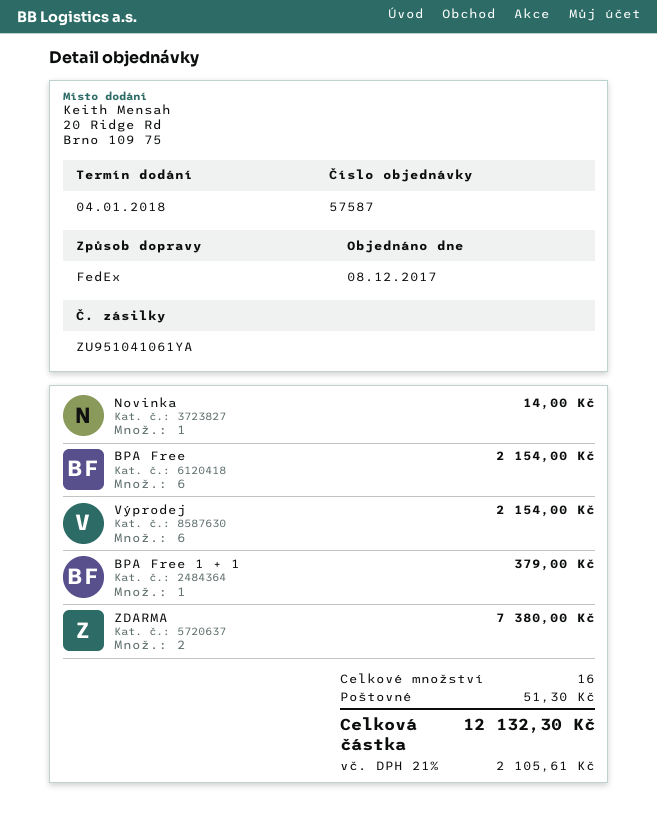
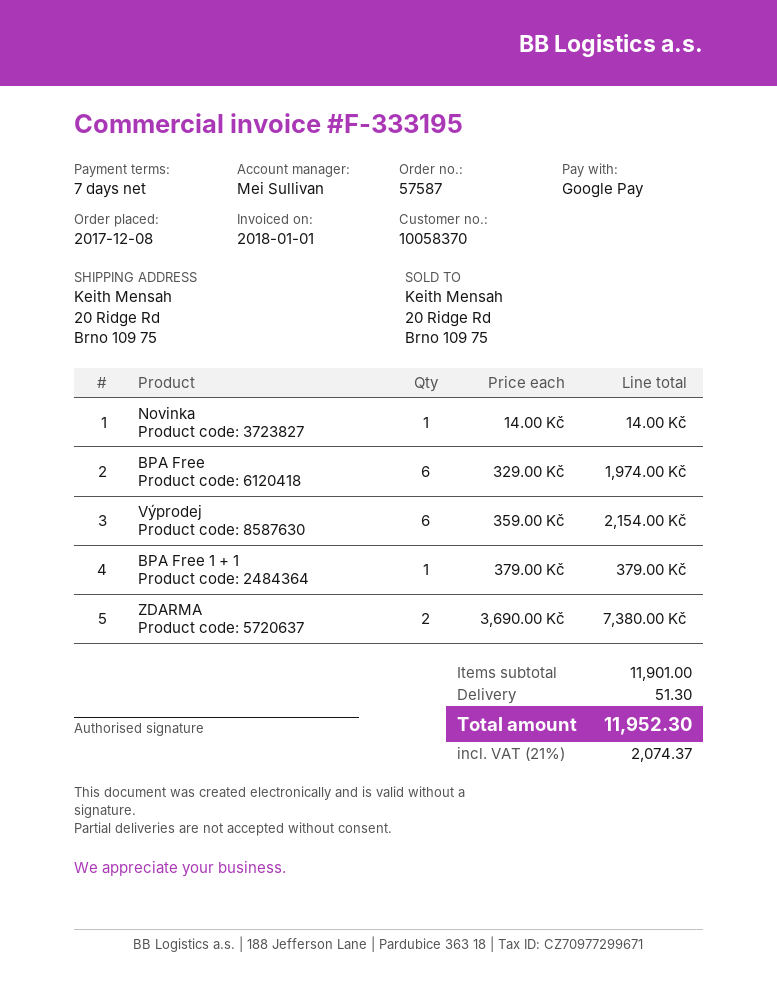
BPA Free: 6 for 2154.00 -> 6 for 1974.00
tax: 21% = 2105.61 -> 21% = 2074.37
total: 12132.30 -> 11952.30

